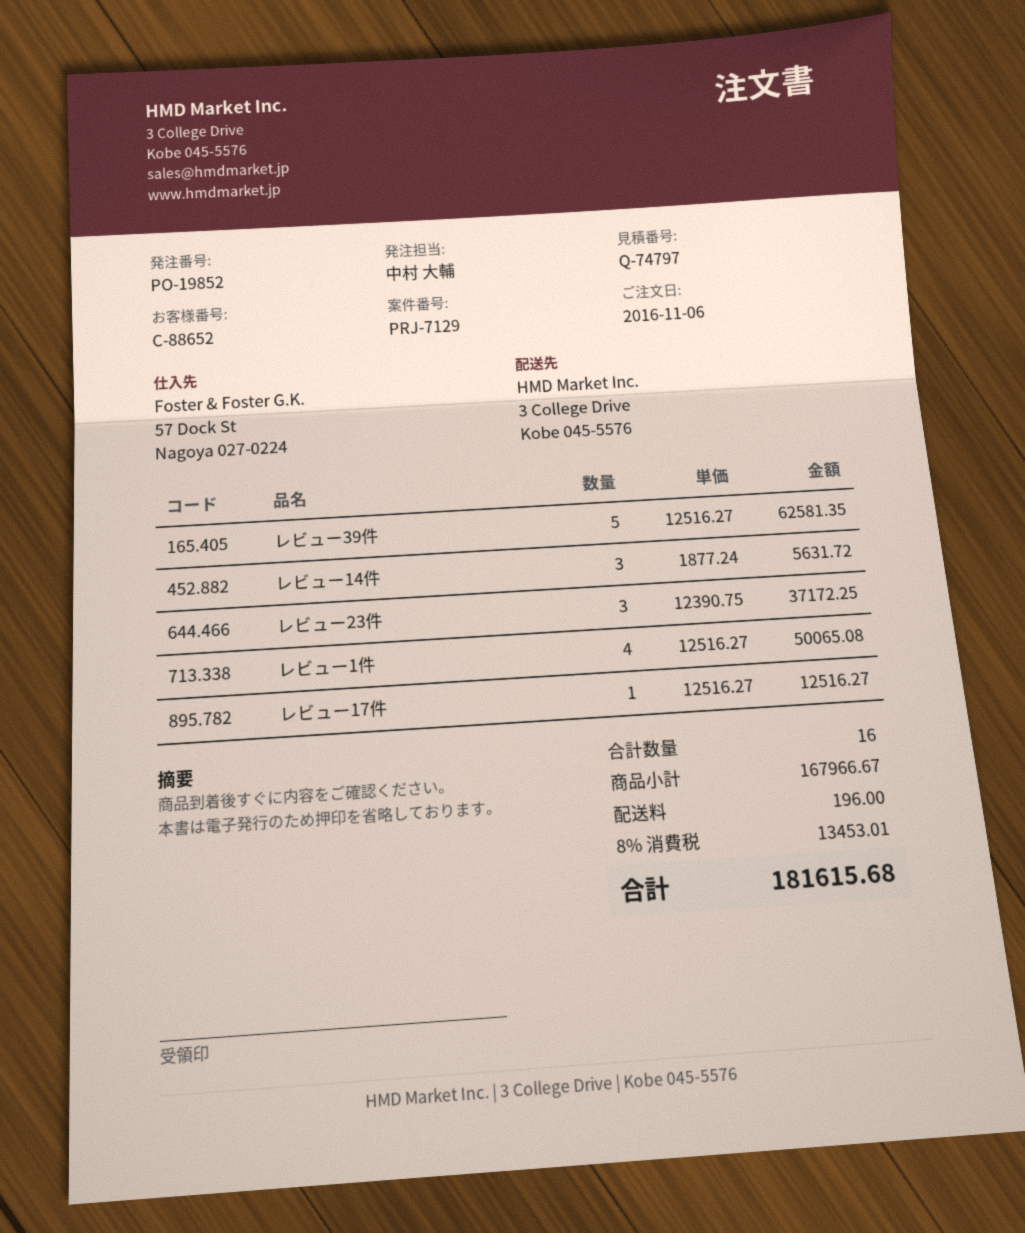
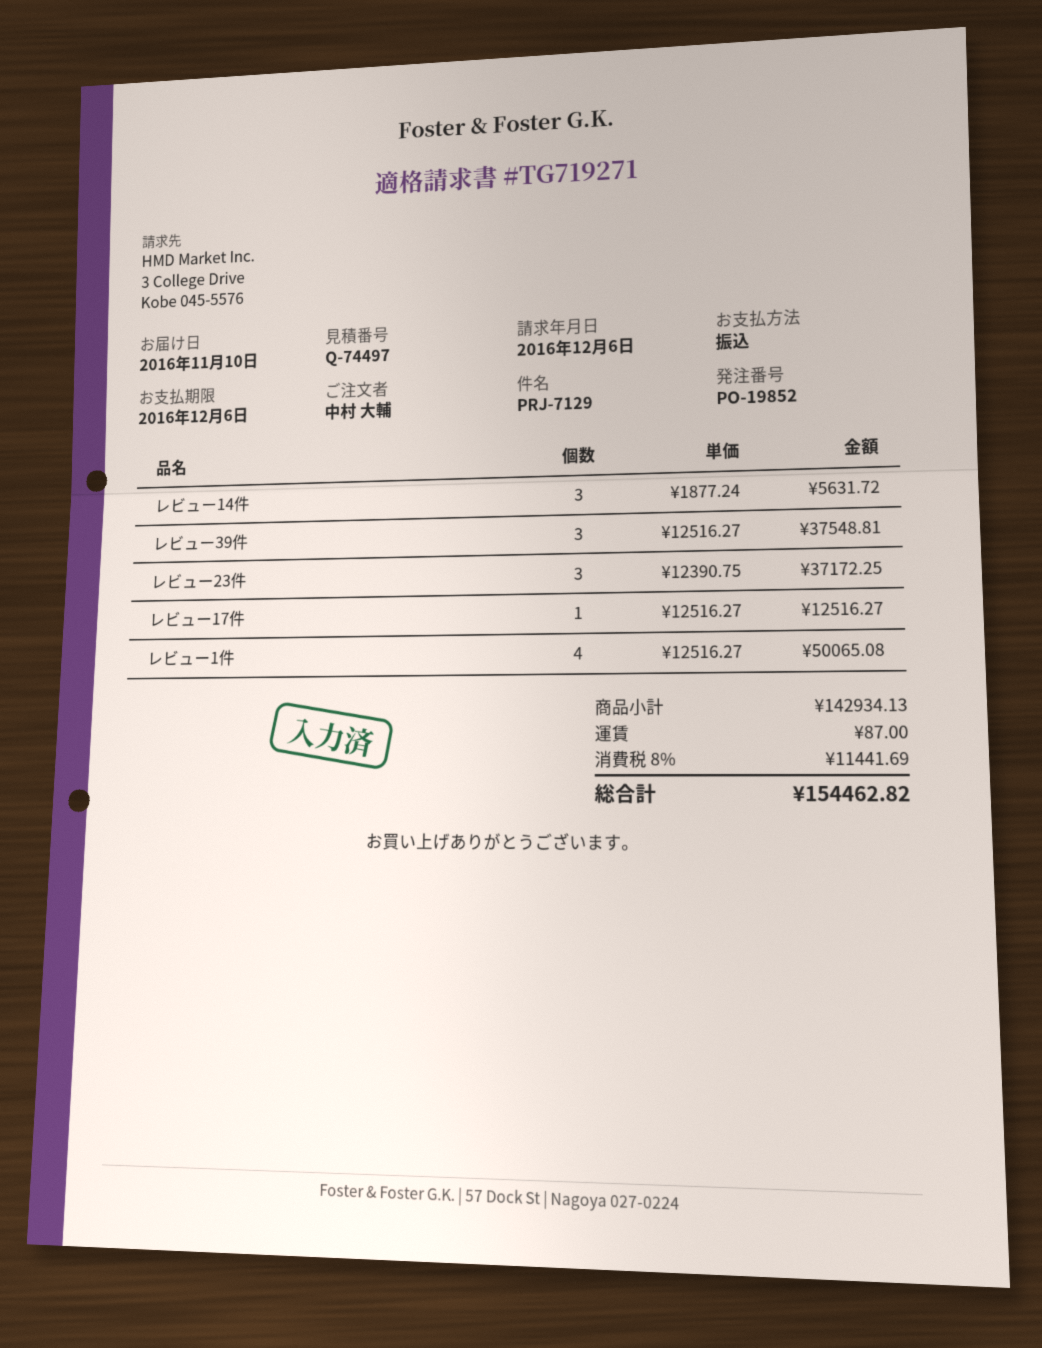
quote number: Q-74797 -> Q-74497
レビュー39件: 5 x 12516.27 = 62581.35 -> 3 x 12516.27 = 37548.81
subtotal: 167966.67 -> 142934.13
shipping: 196.00 -> 87.00
tax: 8% = 13453.01 -> 8% = 11441.69
total: 181615.68 -> 154462.82

